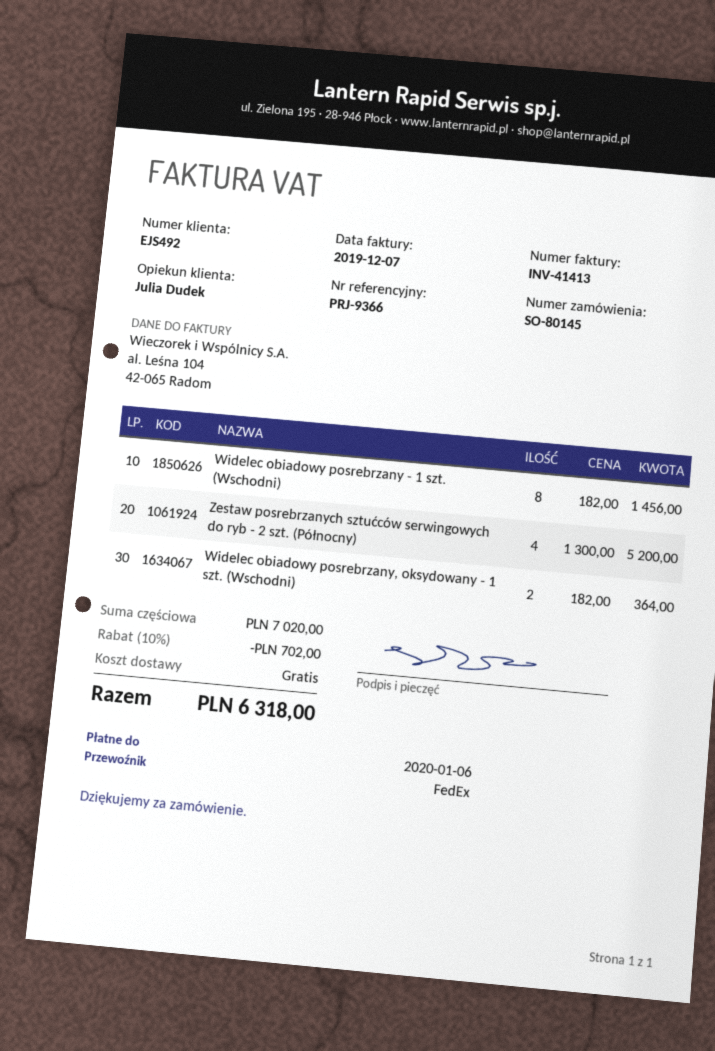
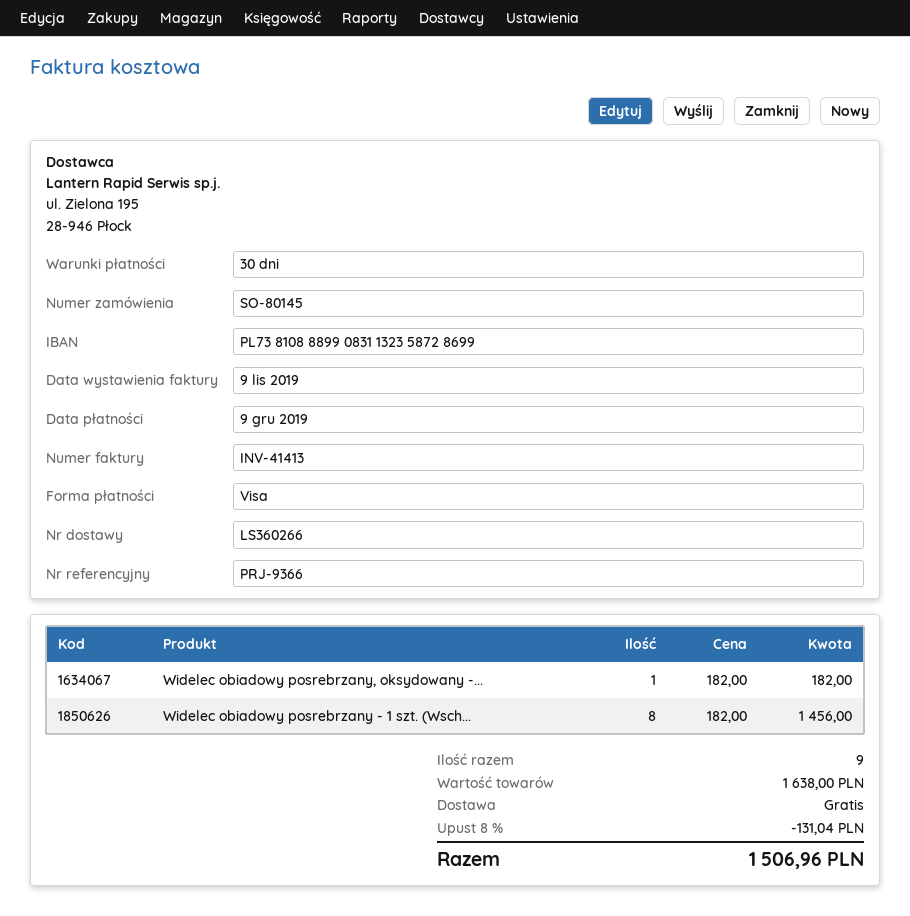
invoice date: 2019-12-07 -> 2019-11-09
due date: 2020-01-06 -> 2019-12-09
Zestaw posrebrzanych sztućców serwingowych do ryb - 2 szt. (Północny): 4 x 1300.00 = 5200.00 -> none
Widelec obiadowy posrebrzany, oksydowany - 1 szt. (Wschodni): 2 x 182.00 = 364.00 -> 1 x 182.00 = 182.00
subtotal: 7020.00 -> 1638.00
discount: 10% = 702.00 -> 8% = 131.04
total: 6318.00 -> 1506.96

